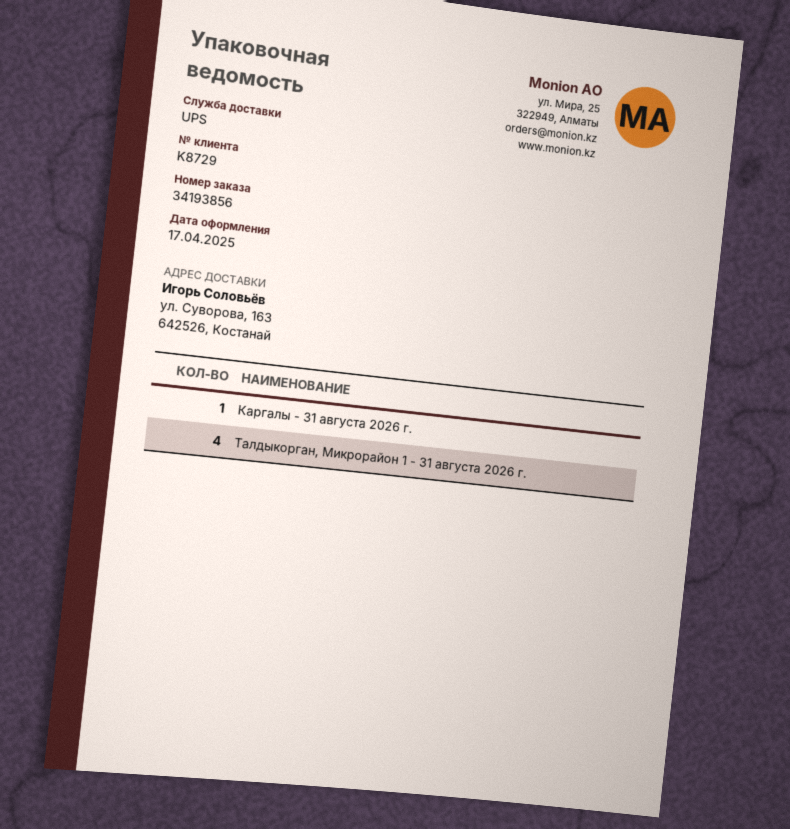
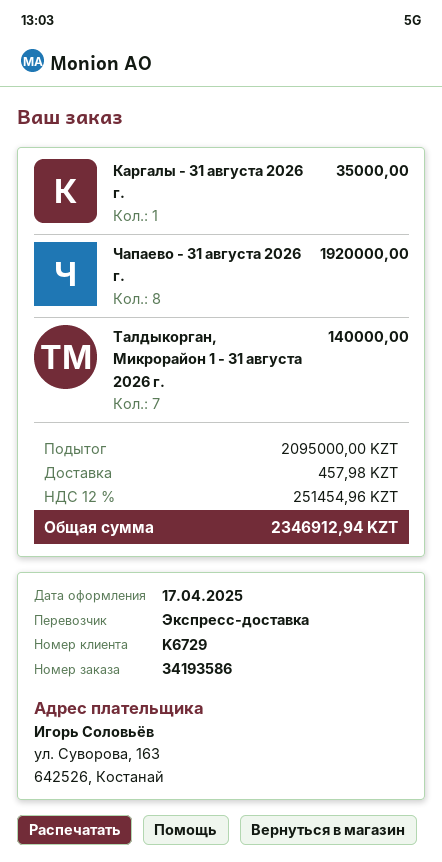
order number: 34193856 -> 34193586
customer number: K8729 -> K6729
shipping method: UPS -> express
Талдыкорган, Микрорайон 1 - 31 августа 2026 г.: 4 -> 7
Чапаево - 31 августа 2026 г.: none -> 8

